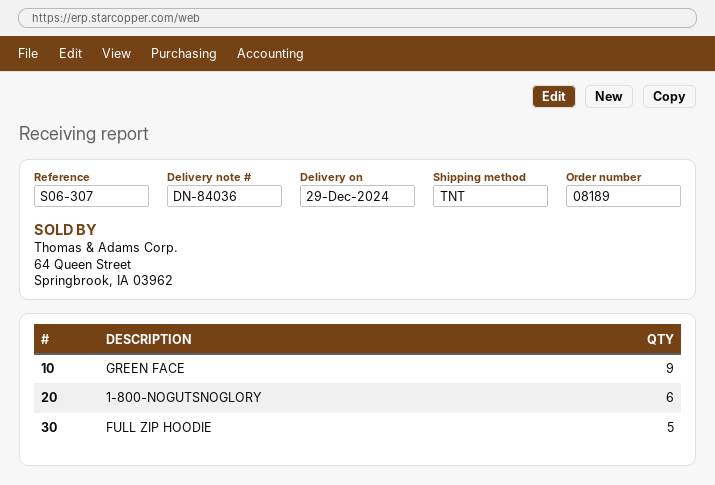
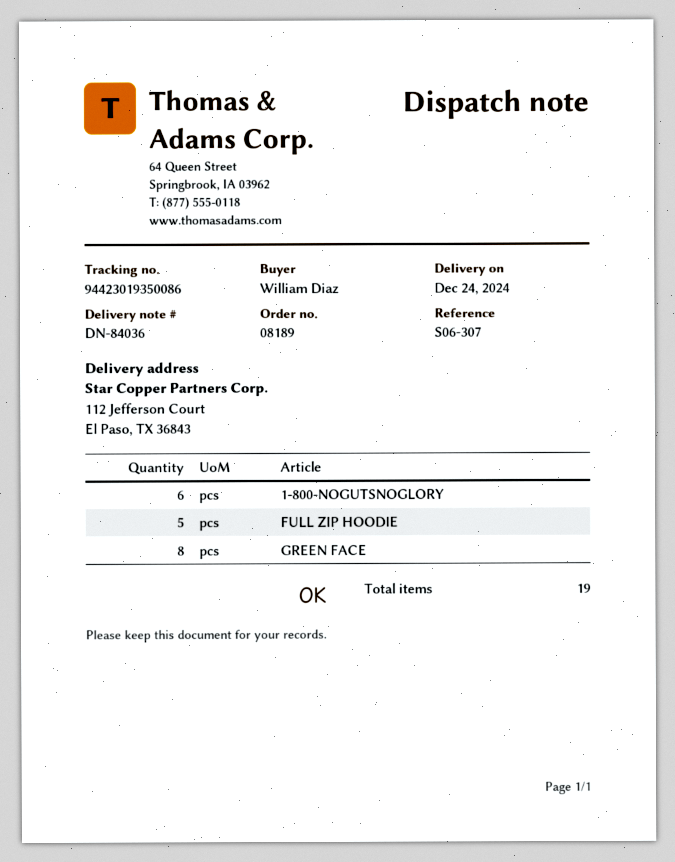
delivery date: 2024-12-29 -> 2024-12-24
GREEN FACE: 9 -> 8

